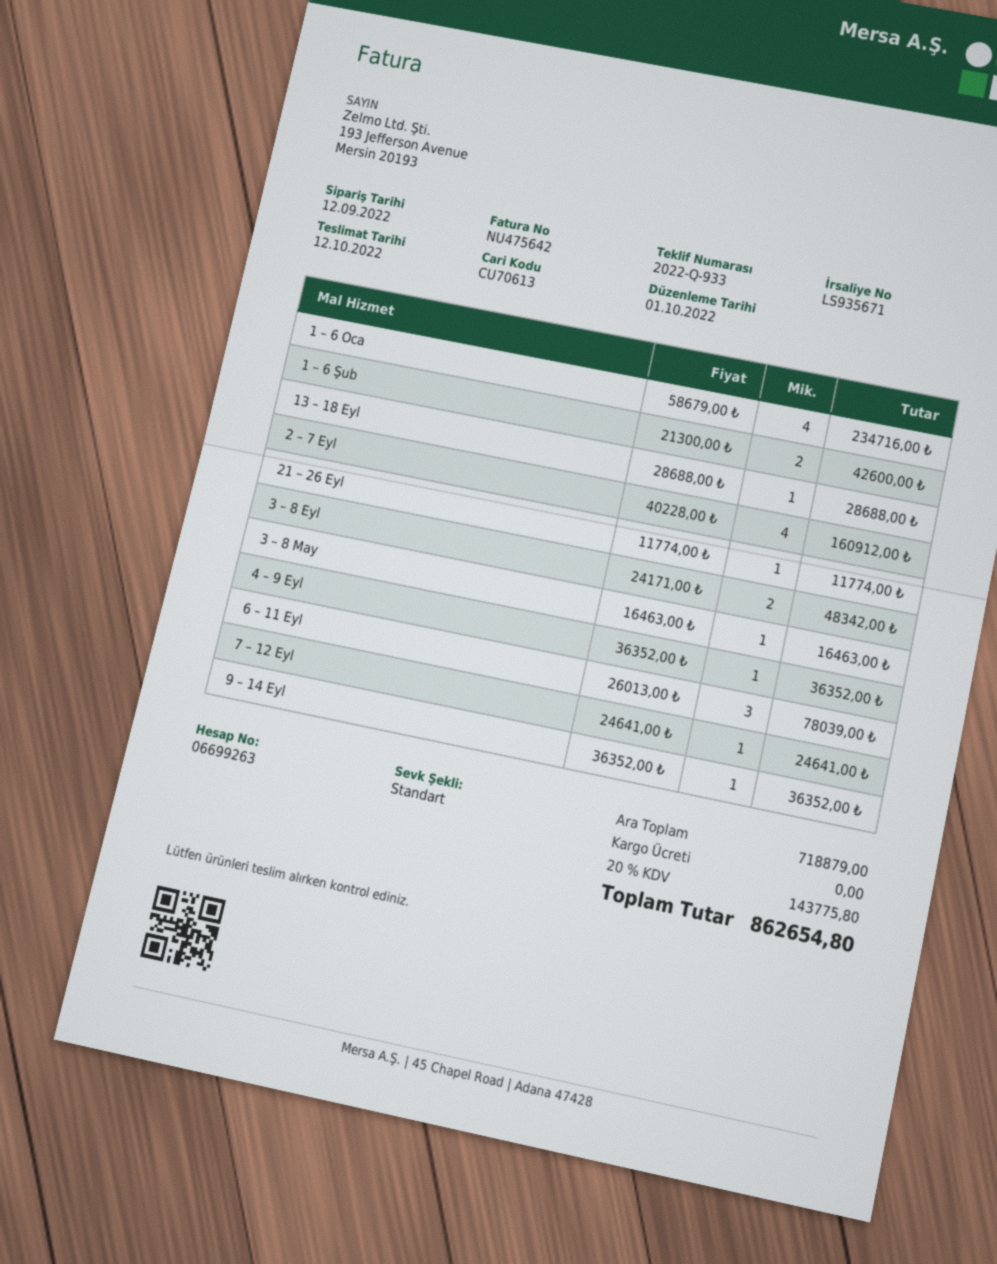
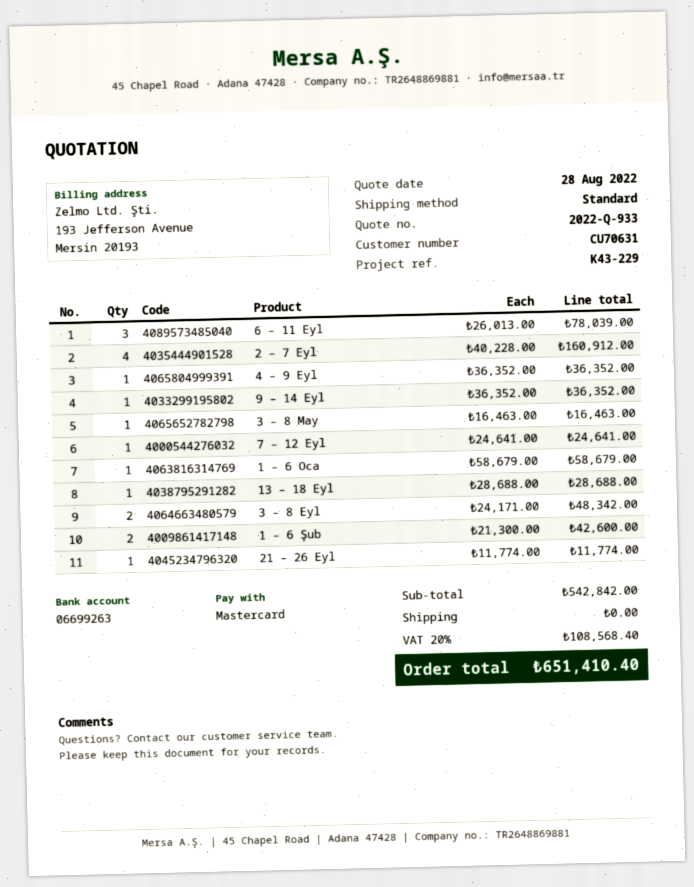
customer number: CU70613 -> CU70631
1 – 6 Oca: 4 x 58679.00 = 234716.00 -> 1 x 58679.00 = 58679.00
subtotal: 718879.00 -> 542842.00
tax: 20% = 143775.80 -> 20% = 108568.40
total: 862654.80 -> 651410.40

